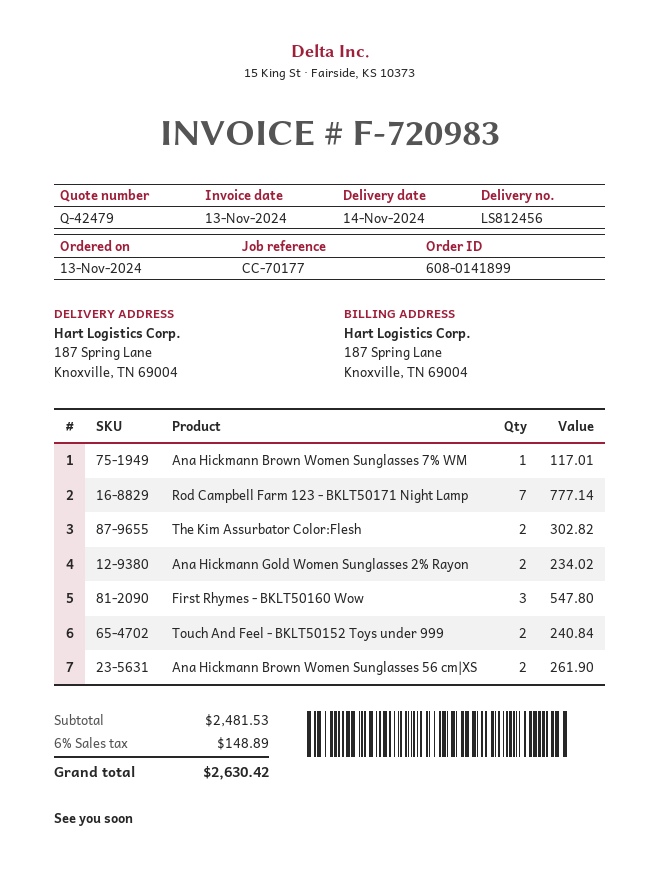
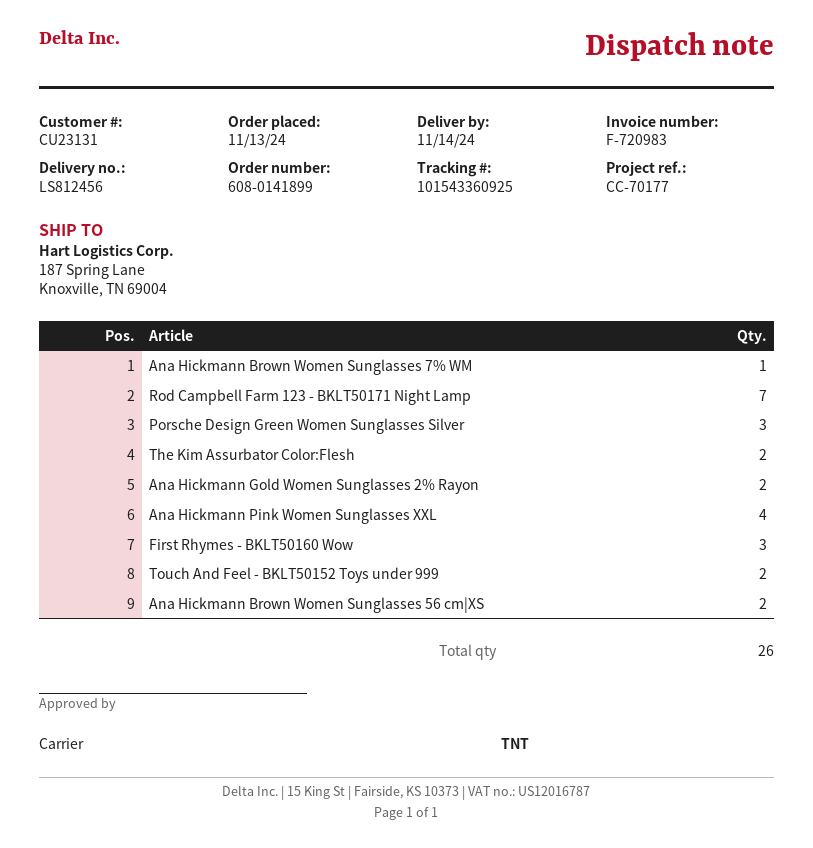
Porsche Design Green Women Sunglasses Silver: none -> 3
Ana Hickmann Pink Women Sunglasses XXL: none -> 4

